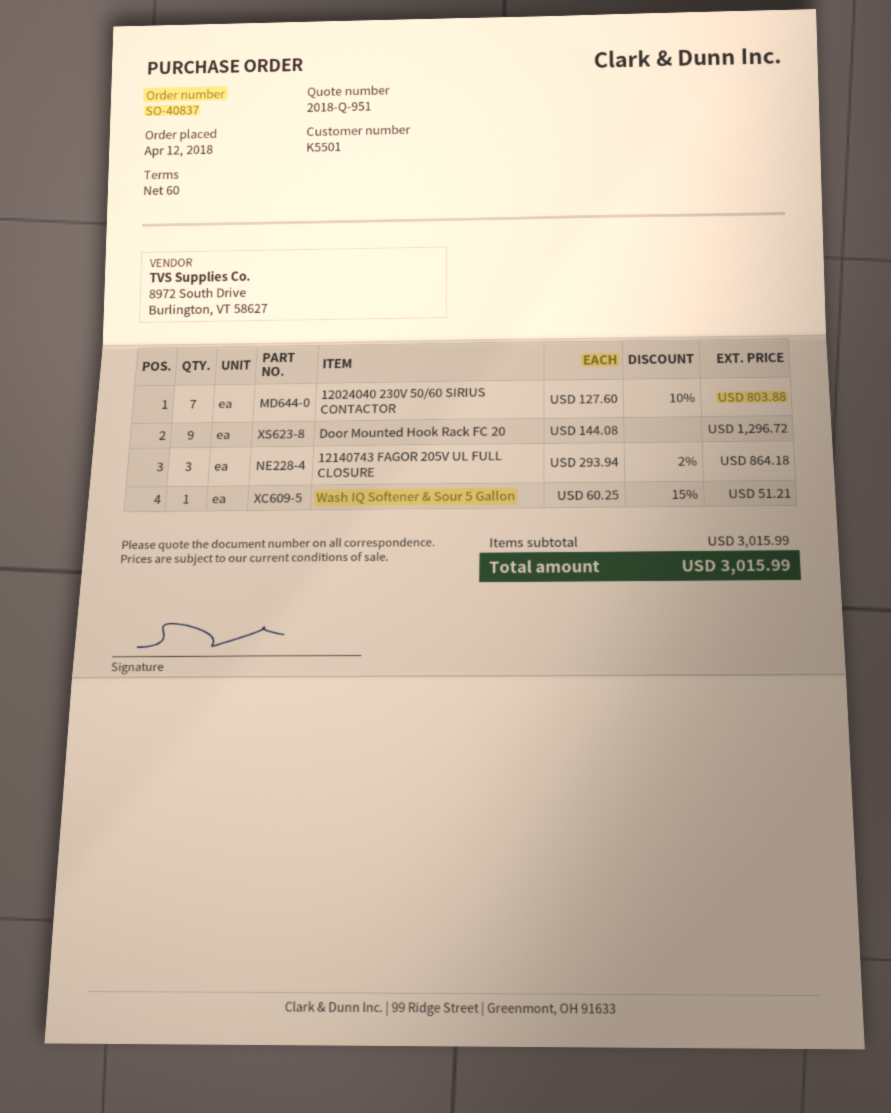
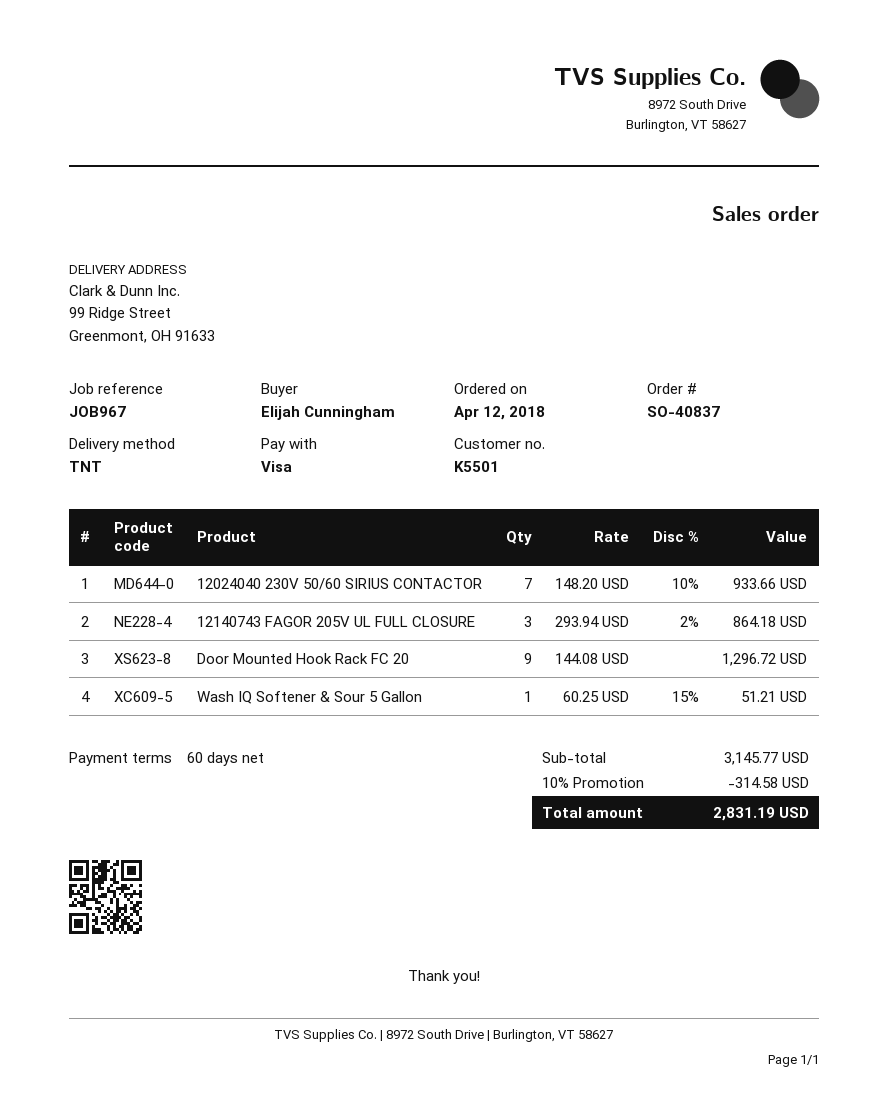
12024040 230V 50/60 SIRIUS CONTACTOR: 7 x 127.60 - 10% = 803.88 -> 7 x 148.20 - 10% = 933.66
subtotal: 3015.99 -> 3145.77
discount: none -> 10% = 314.58
total: 3015.99 -> 2831.19

